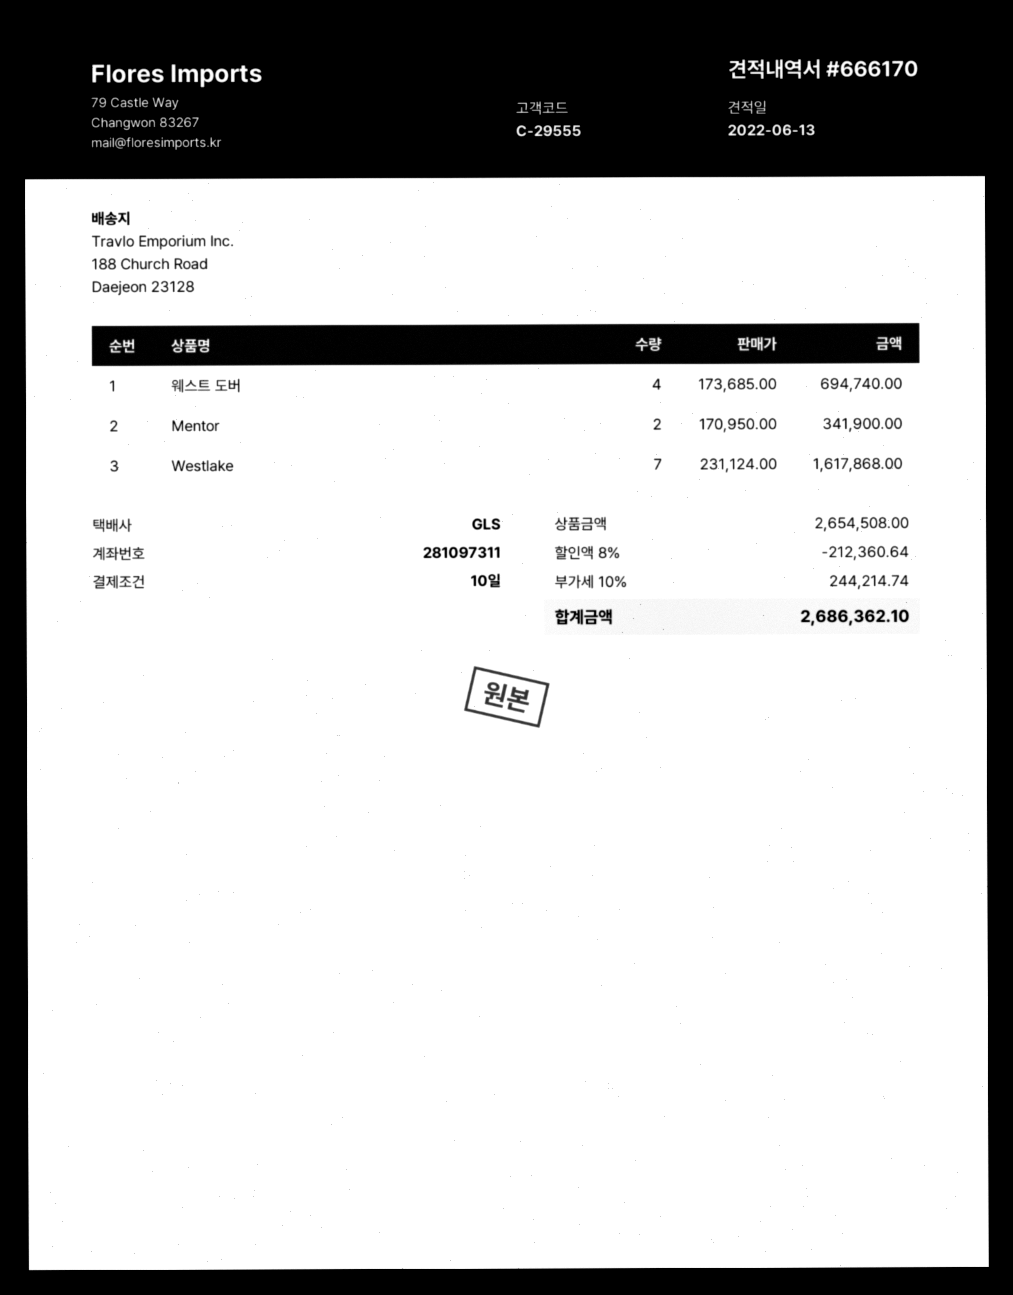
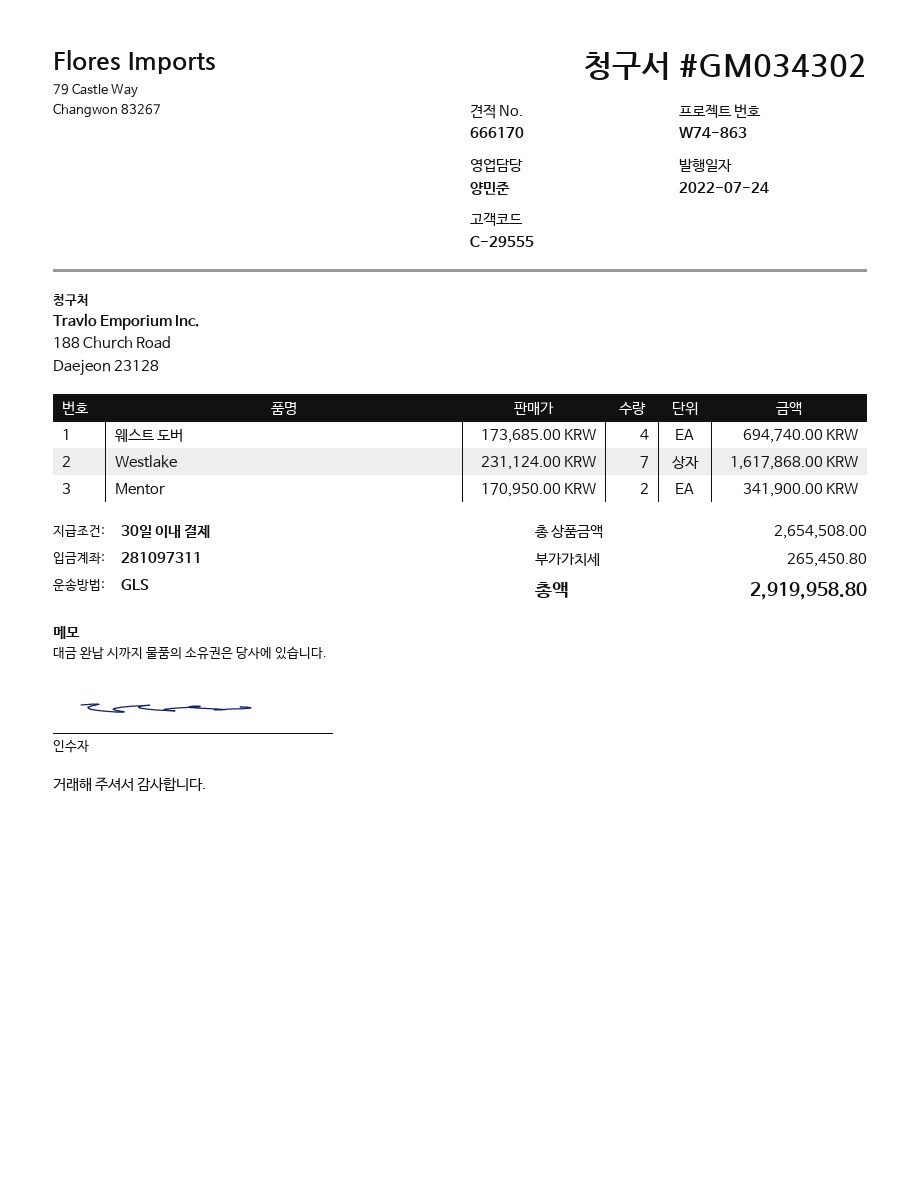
payment terms: 10 days -> 30 days
discount: 8% = 212360.64 -> none
tax: 244214.74 -> 265450.80
total: 2686362.10 -> 2919958.80

